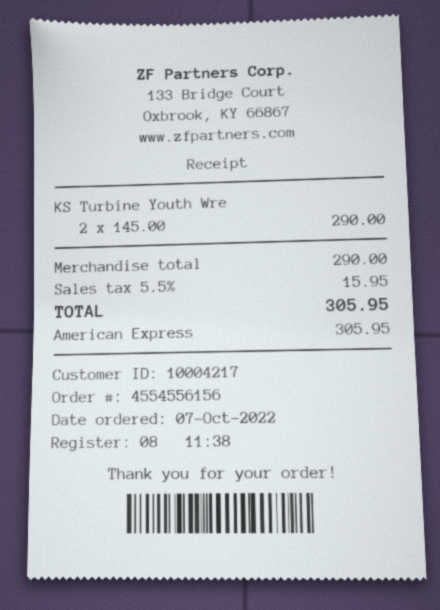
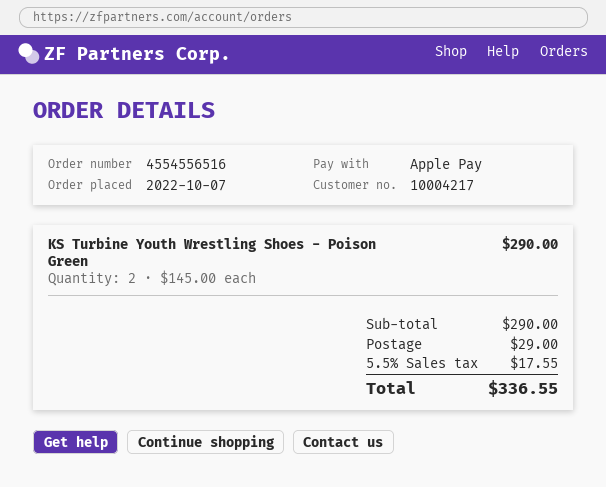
order number: 4554556156 -> 4554556516
payment method: American Express -> Apple Pay
shipping: none -> 29.00
tax: 5.5% = 15.95 -> 5.5% = 17.55
total: 305.95 -> 336.55

